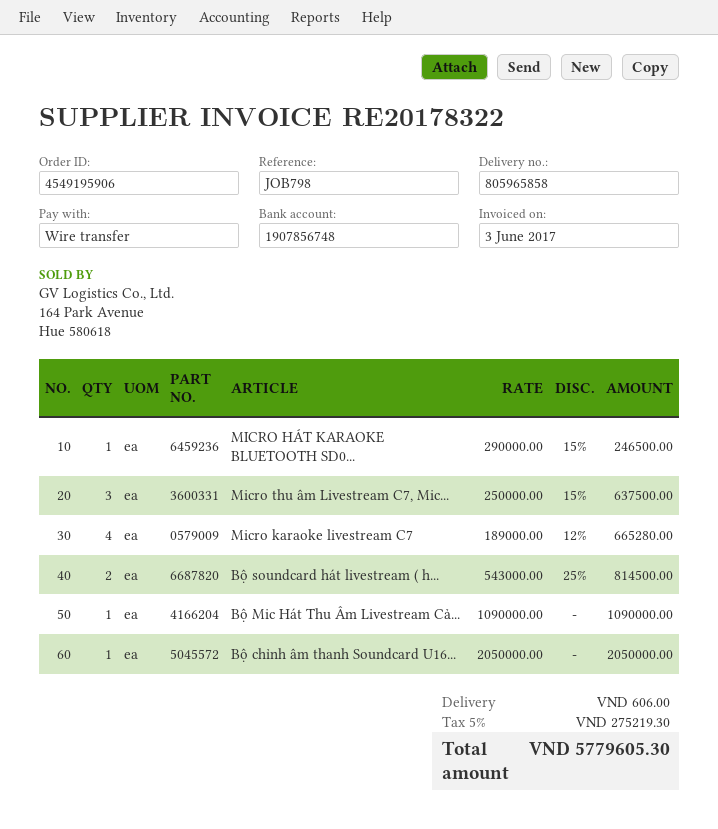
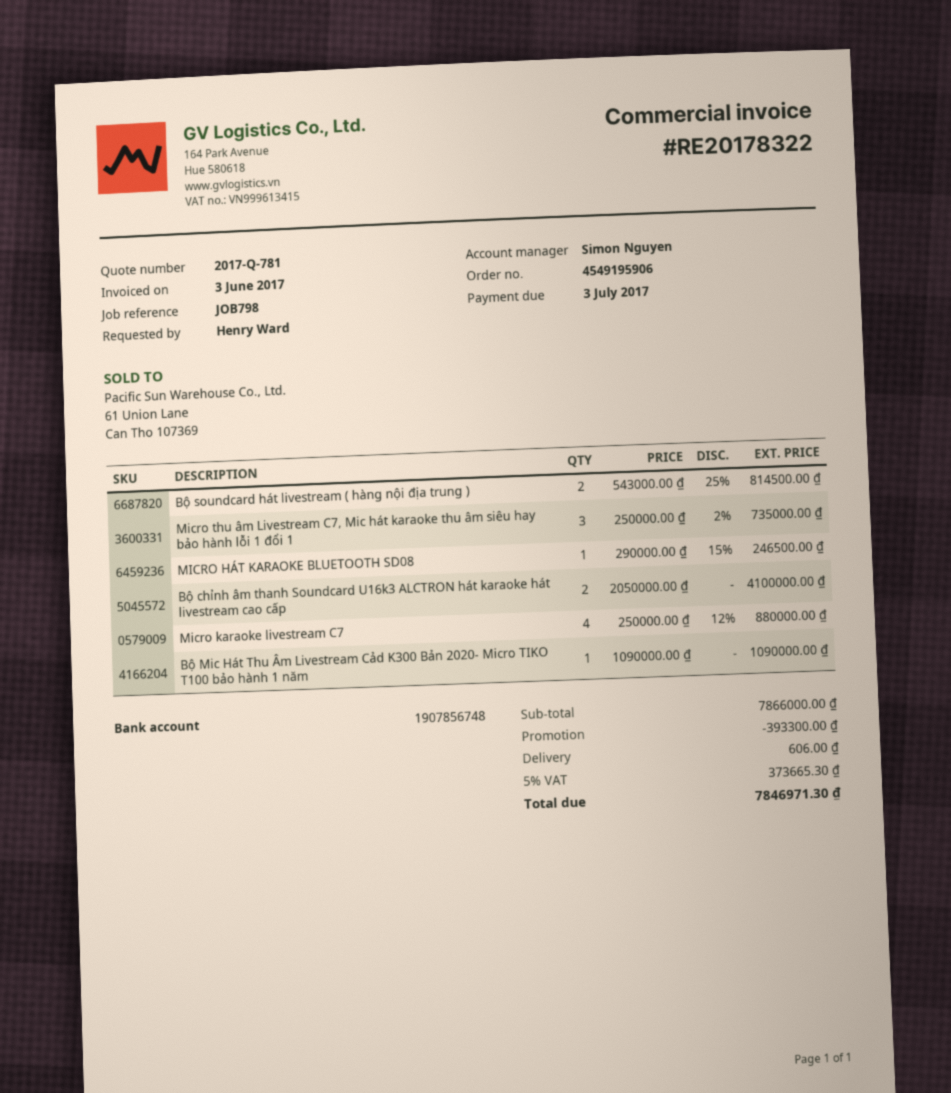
Micro thu âm Livestream C7, Mic...: 3 x 250000.00 - 15% = 637500.00 -> 3 x 250000.00 - 2% = 735000.00
Micro karaoke livestream C7: 4 x 189000.00 - 12% = 665280.00 -> 4 x 250000.00 - 12% = 880000.00
Bộ chỉnh âm thanh Soundcard U16...: 1 x 2050000.00 = 2050000.00 -> 2 x 2050000.00 = 4100000.00
discount: none -> 393300.00
tax: 5% = 275219.30 -> 5% = 373665.30
total: 5779605.30 -> 7846971.30

